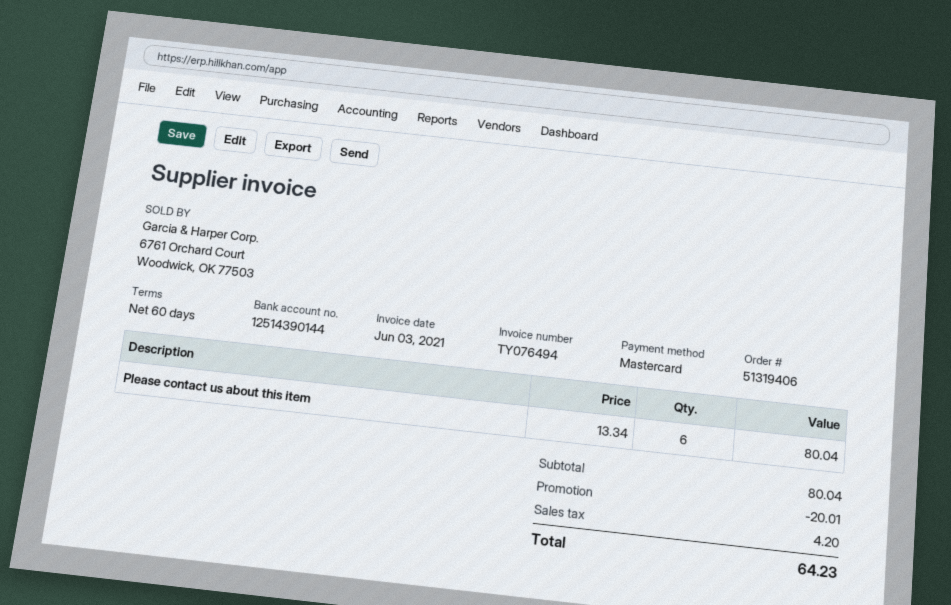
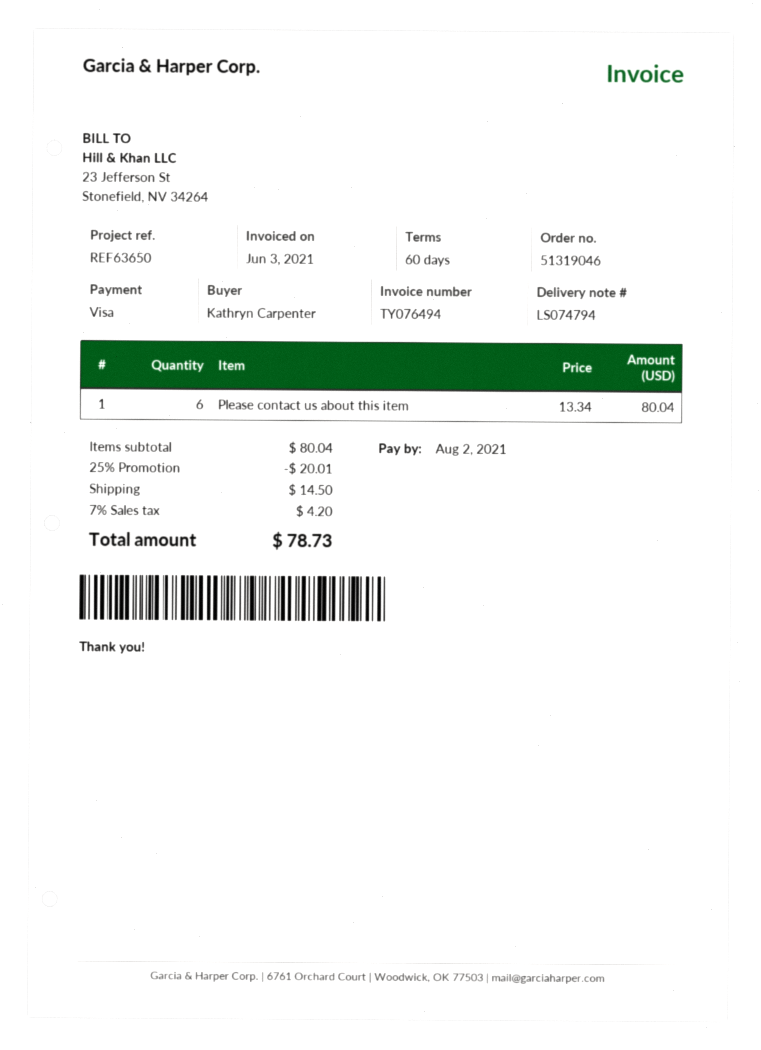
order number: 51319406 -> 51319046
payment method: Mastercard -> Visa
shipping: none -> 14.50
total: 64.23 -> 78.73

